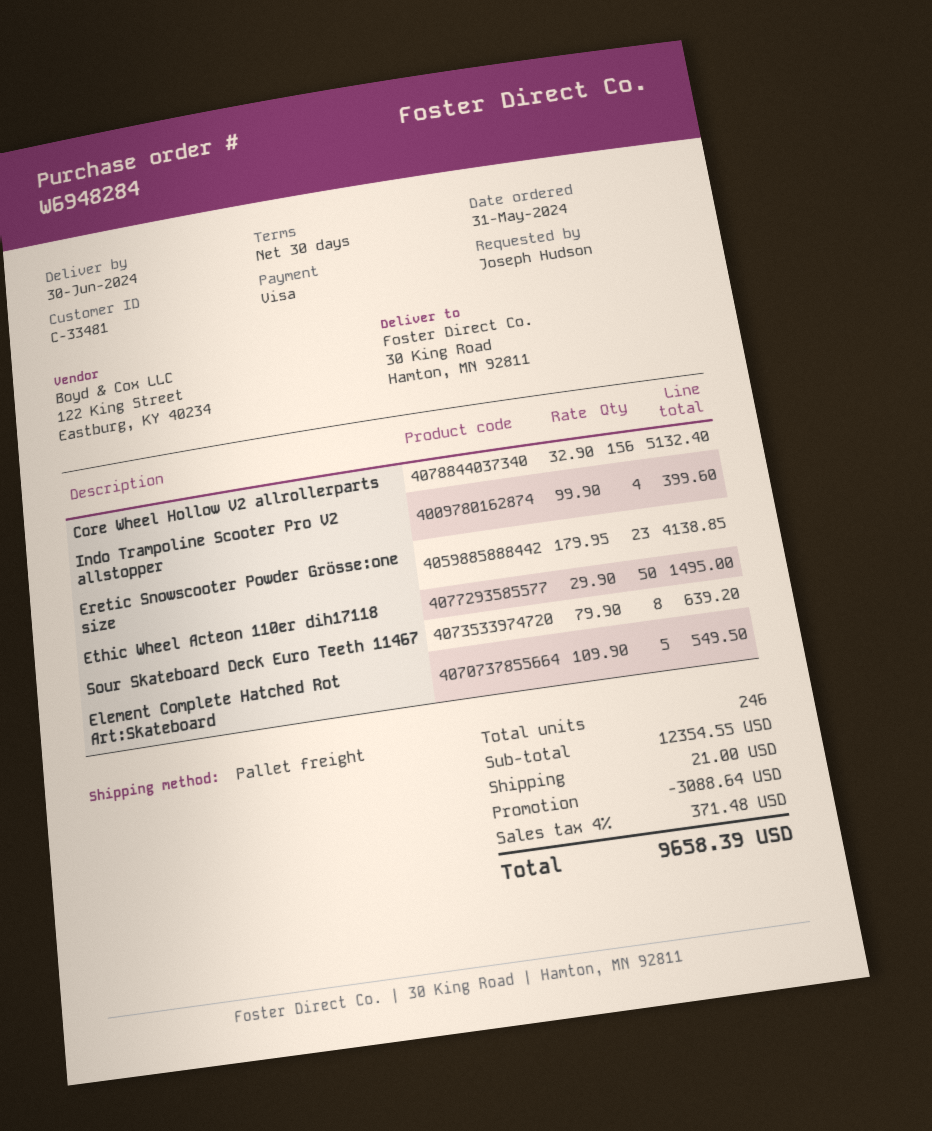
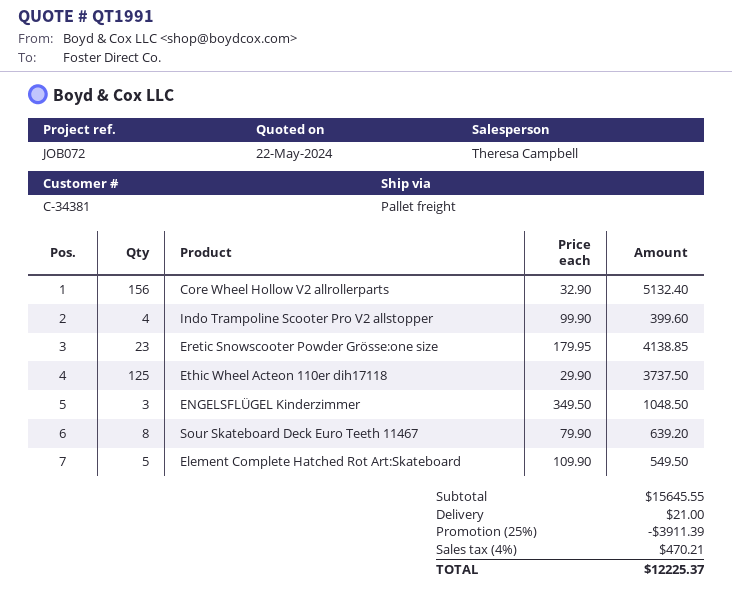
customer number: C-33481 -> C-34381
Ethic Wheel Acteon 110er dih17118: 50 x 29.90 = 1495.00 -> 125 x 29.90 = 3737.50
ENGELSFLÜGEL Kinderzimmer: none -> 3 x 349.50 = 1048.50
subtotal: 12354.55 -> 15645.55
discount: 3088.64 -> 3911.39
tax: 4% = 371.48 -> 4% = 470.21
total: 9658.39 -> 12225.37

